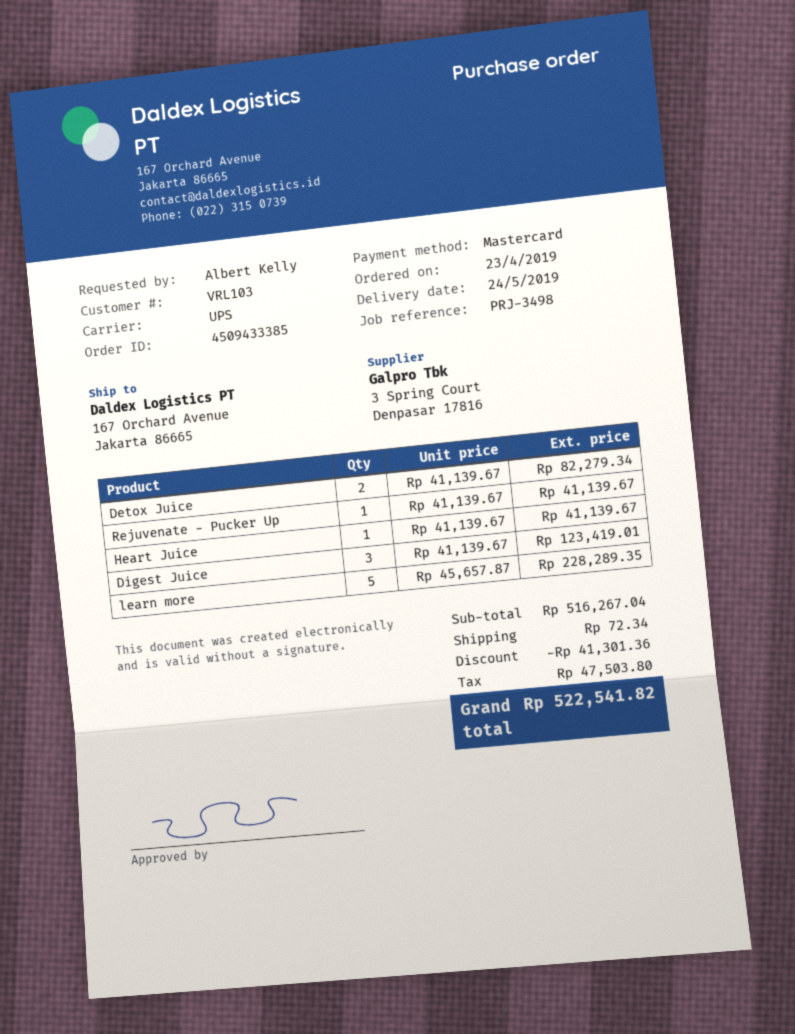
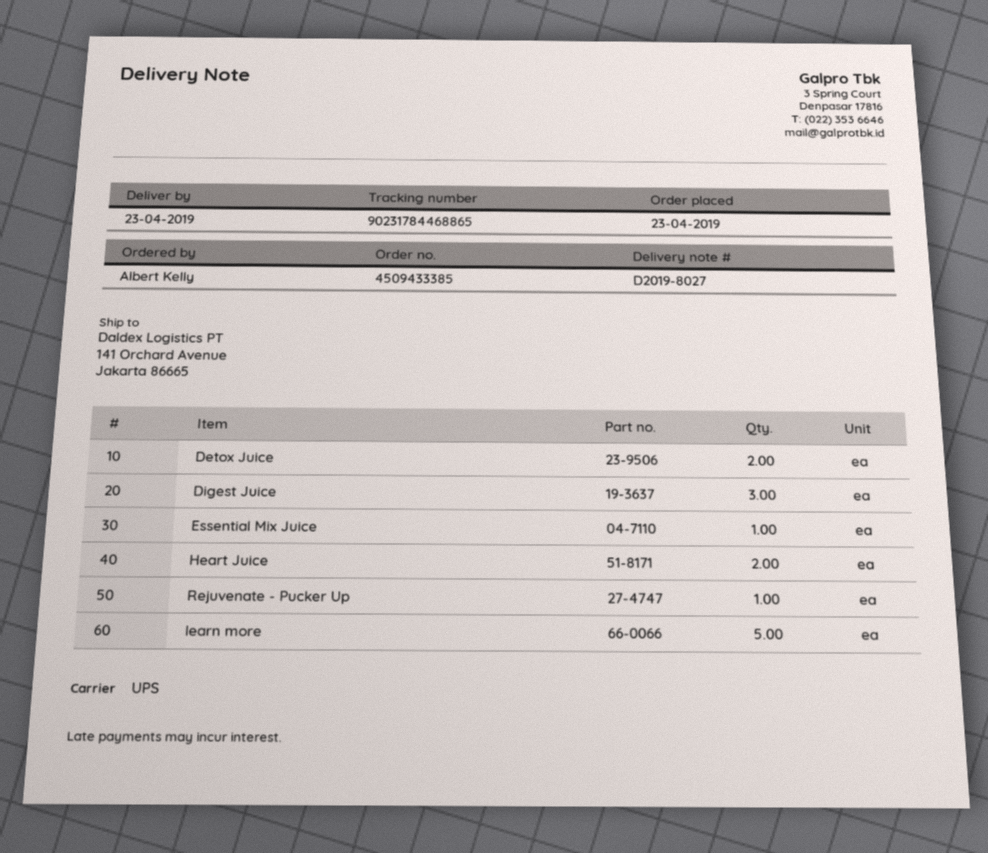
delivery date: 2019-05-24 -> 2019-04-23
ship to: 167 Orchard Avenue, Jakarta 86665 -> 141 Orchard Avenue, Jakarta 86665
Heart Juice: 1 -> 2
Essential Mix Juice: none -> 1

